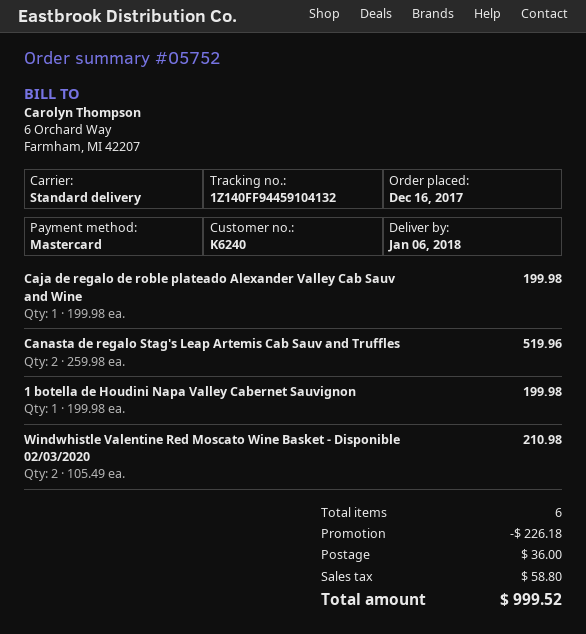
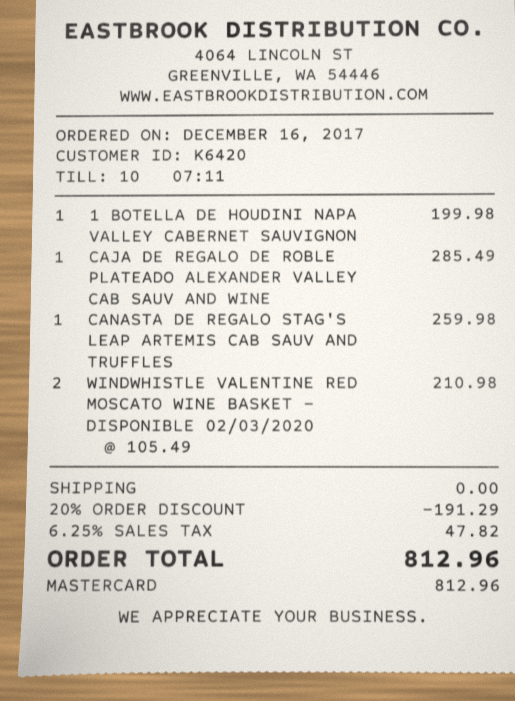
customer number: K6240 -> K6420
Caja de regalo de roble plateado Alexander Valley Cab Sauv and Wine: 1 x 199.98 = 199.98 -> 1 x 285.49 = 285.49
Canasta de regalo Stag's Leap Artemis Cab Sauv and Truffles: 2 x 259.98 = 519.96 -> 1 x 259.98 = 259.98
discount: 226.18 -> 191.29
shipping: 36.00 -> 0.00
tax: 58.80 -> 47.82
total: 999.52 -> 812.96

